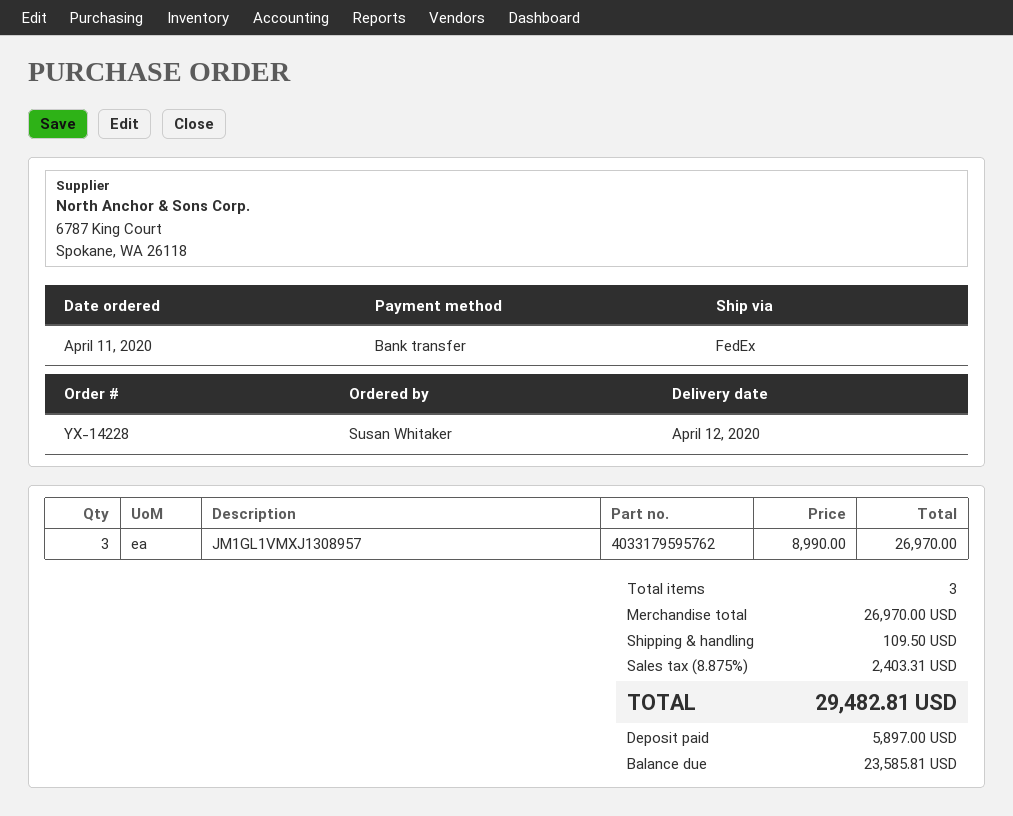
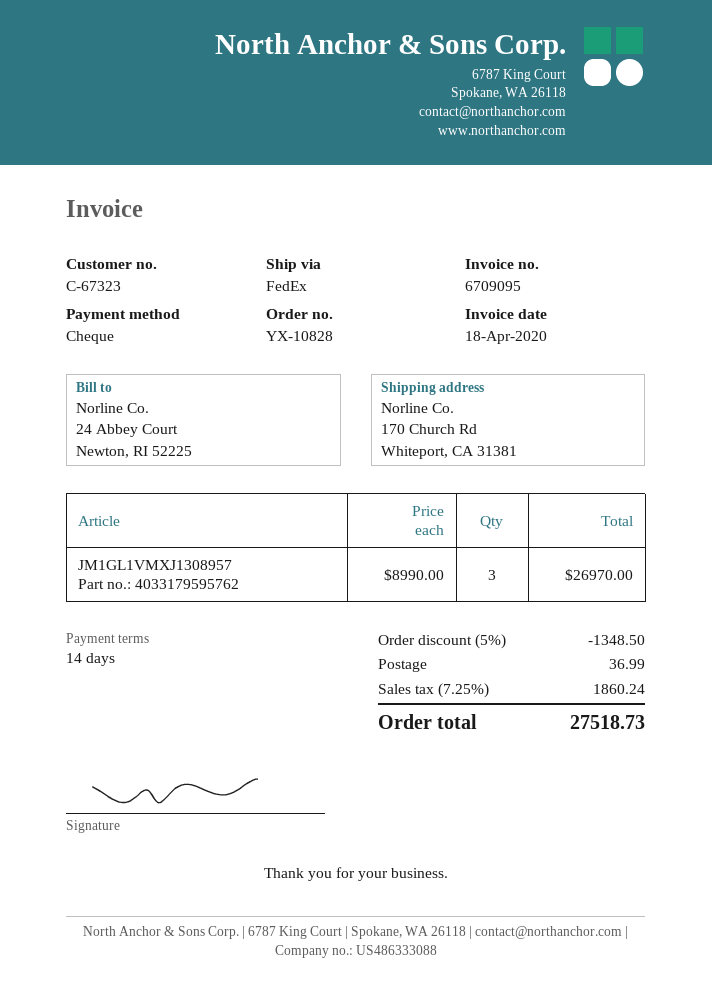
order number: YX-14228 -> YX-10828
payment method: bank transfer -> cheque
discount: none -> 5% = 1348.50
shipping: 109.50 -> 36.99
tax: 8.875% = 2403.31 -> 7.25% = 1860.24
total: 29482.81 -> 27518.73

